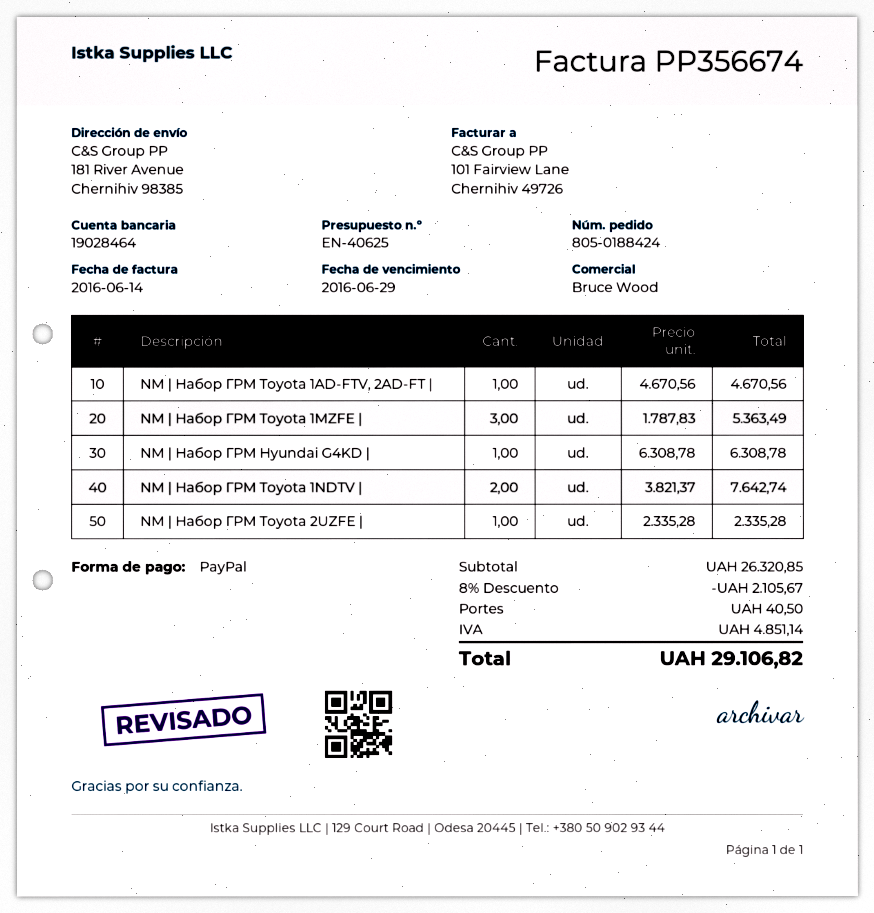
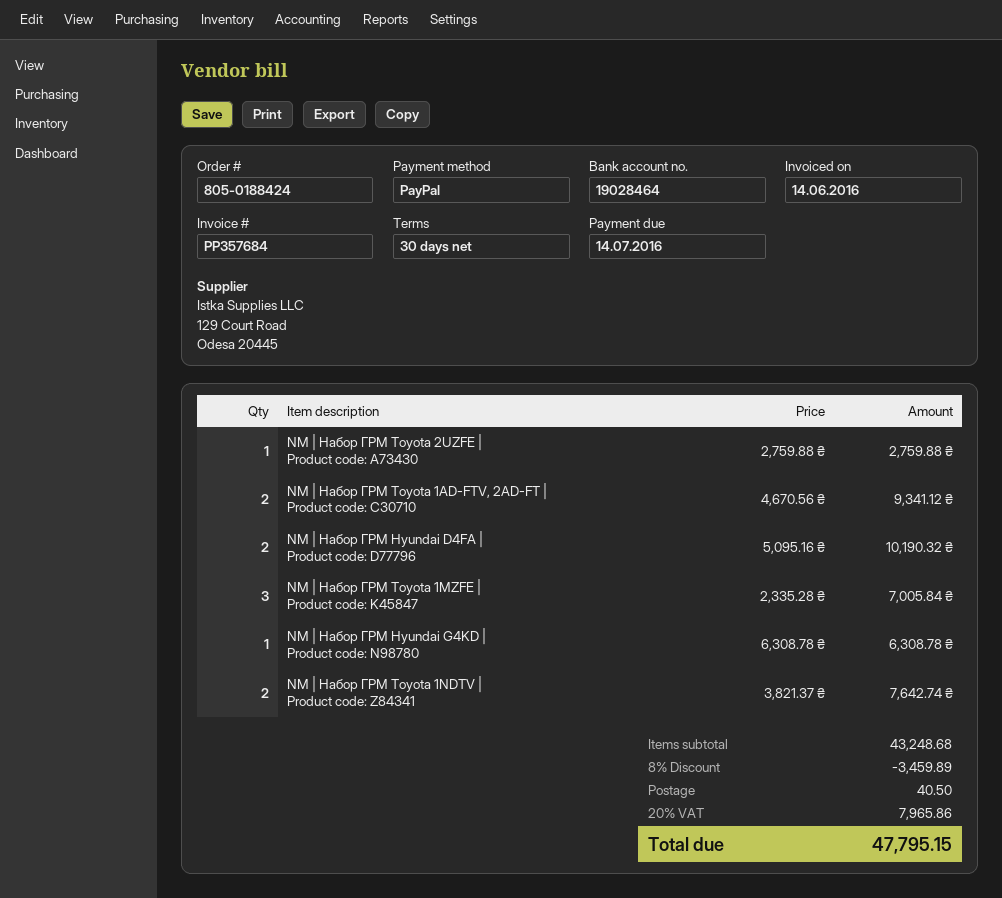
invoice number: PP356674 -> PP357684
due date: 2016-06-29 -> 2016-07-14
NM | Набор ГРМ Toyota 1AD-FTV, 2AD-FT |: 1 x 4670.56 = 4670.56 -> 2 x 4670.56 = 9341.12
NM | Набор ГРМ Toyota 1MZFE |: 3 x 1787.83 = 5363.49 -> 3 x 2335.28 = 7005.84
NM | Набор ГРМ Toyota 2UZFE |: 1 x 2335.28 = 2335.28 -> 1 x 2759.88 = 2759.88
NM | Набор ГРМ Hyundai D4FA |: none -> 2 x 5095.16 = 10190.32
subtotal: 26320.85 -> 43248.68
discount: 8% = 2105.67 -> 8% = 3459.89
tax: 4851.14 -> 7965.86
total: 29106.82 -> 47795.15

